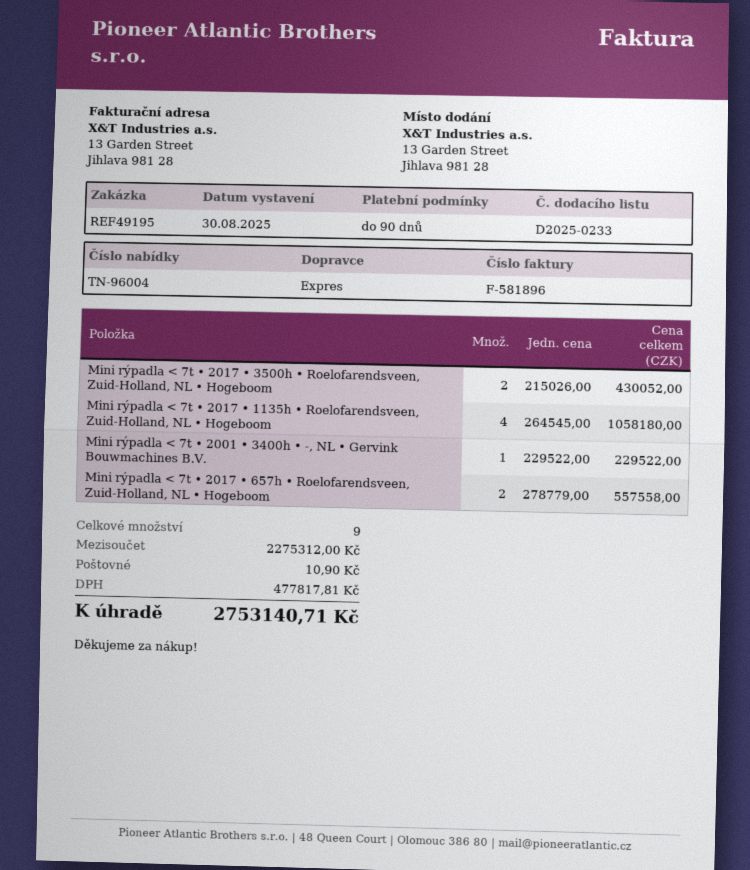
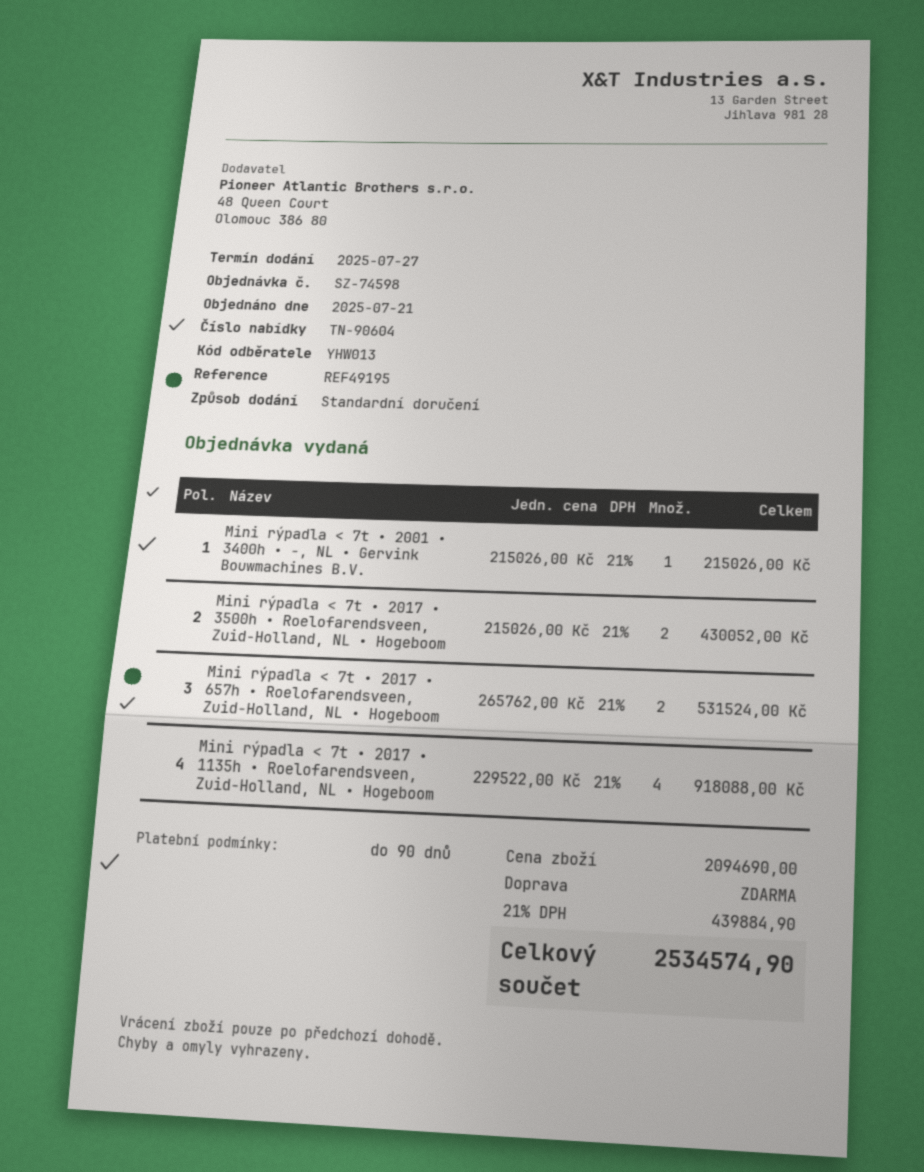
quote number: TN-96004 -> TN-90604
shipping method: express -> standard
Mini rýpadla < 7t • 2017 • 1135h • Roelofarendsveen, Zuid-Holland, NL • Hogeboom: 4 x 264545.00 = 1058180.00 -> 4 x 229522.00 = 918088.00
Mini rýpadla < 7t • 2001 • 3400h • -, NL • Gervink Bouwmachines B.V.: 1 x 229522.00 = 229522.00 -> 1 x 215026.00 = 215026.00
Mini rýpadla < 7t • 2017 • 657h • Roelofarendsveen, Zuid-Holland, NL • Hogeboom: 2 x 278779.00 = 557558.00 -> 2 x 265762.00 = 531524.00
subtotal: 2275312.00 -> 2094690.00
shipping: 10.90 -> 0.00
tax: 477817.81 -> 439884.90
total: 2753140.71 -> 2534574.90

